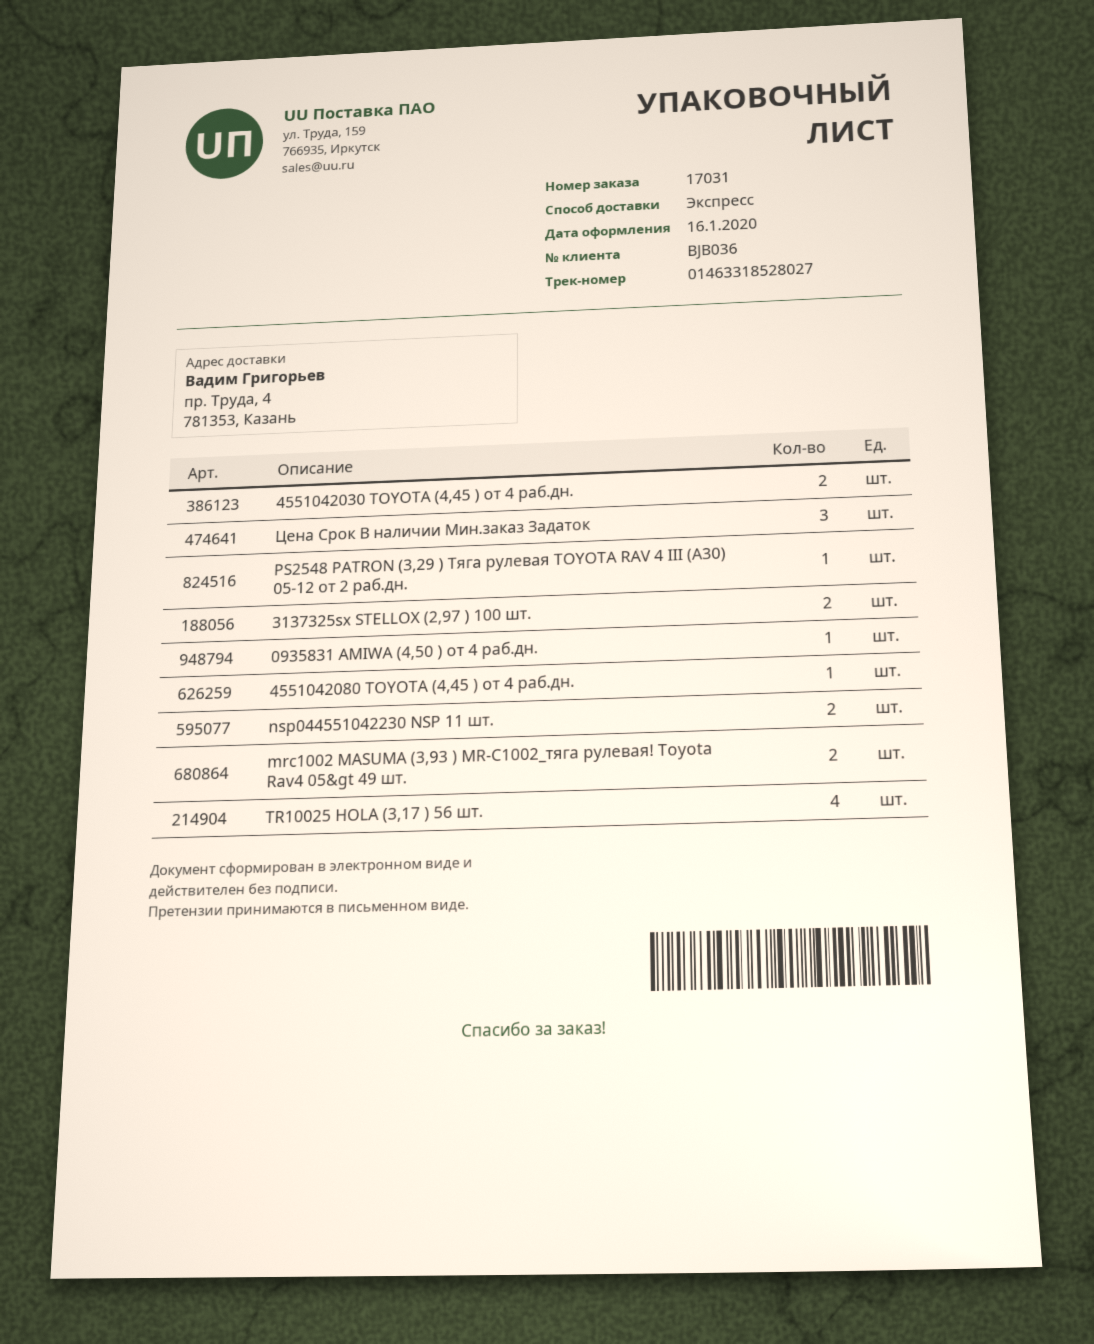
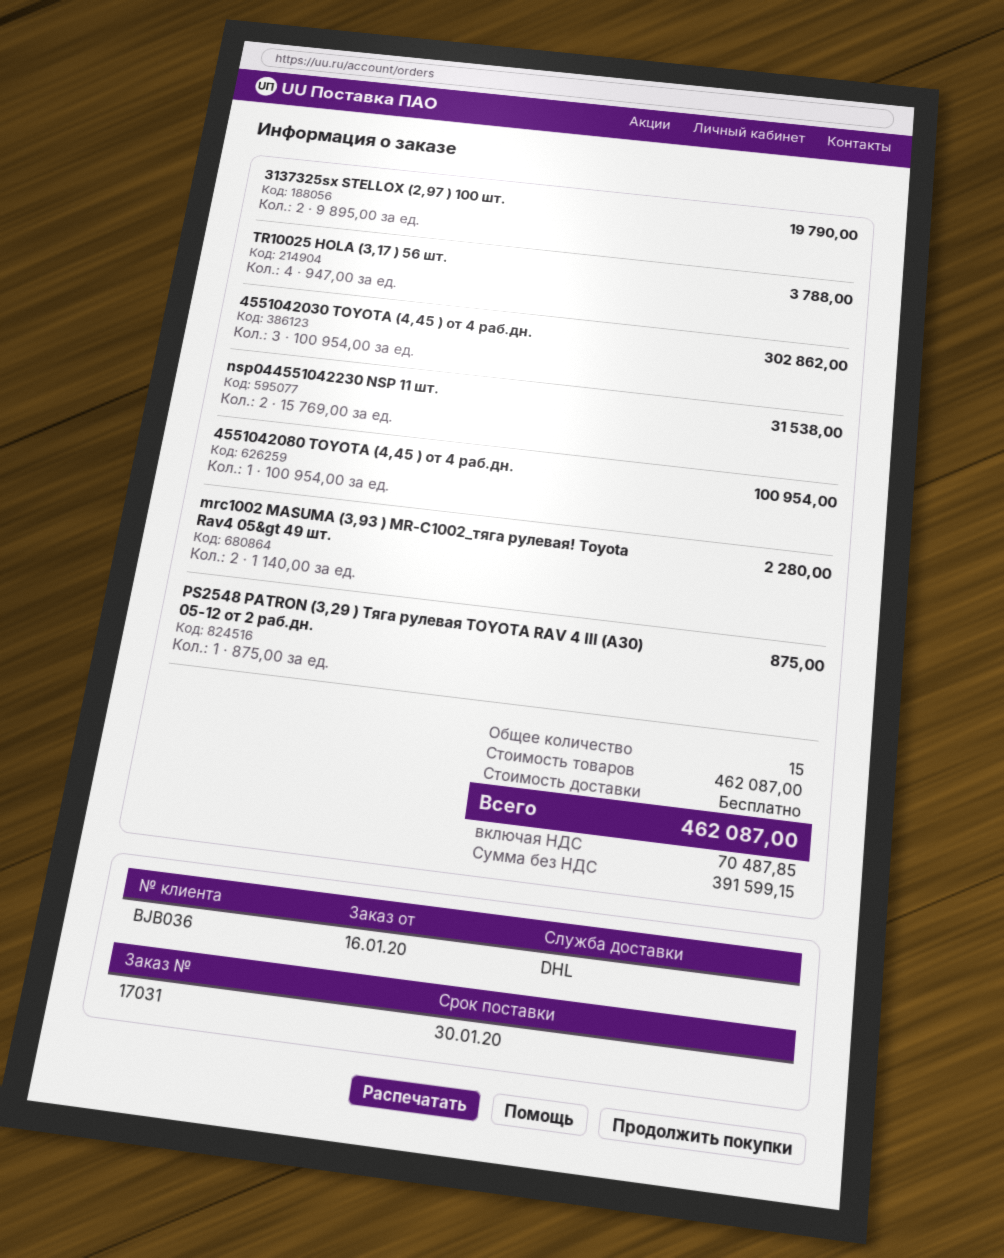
shipping method: express -> DHL
4551042030 TOYOTA (4,45 ) от 4 раб.дн.: 2 -> 3
Цена Срок В наличии Мин.заказ Задаток: 3 -> none
0935831 AMIWA (4,50 ) от 4 раб.дн.: 1 -> none

